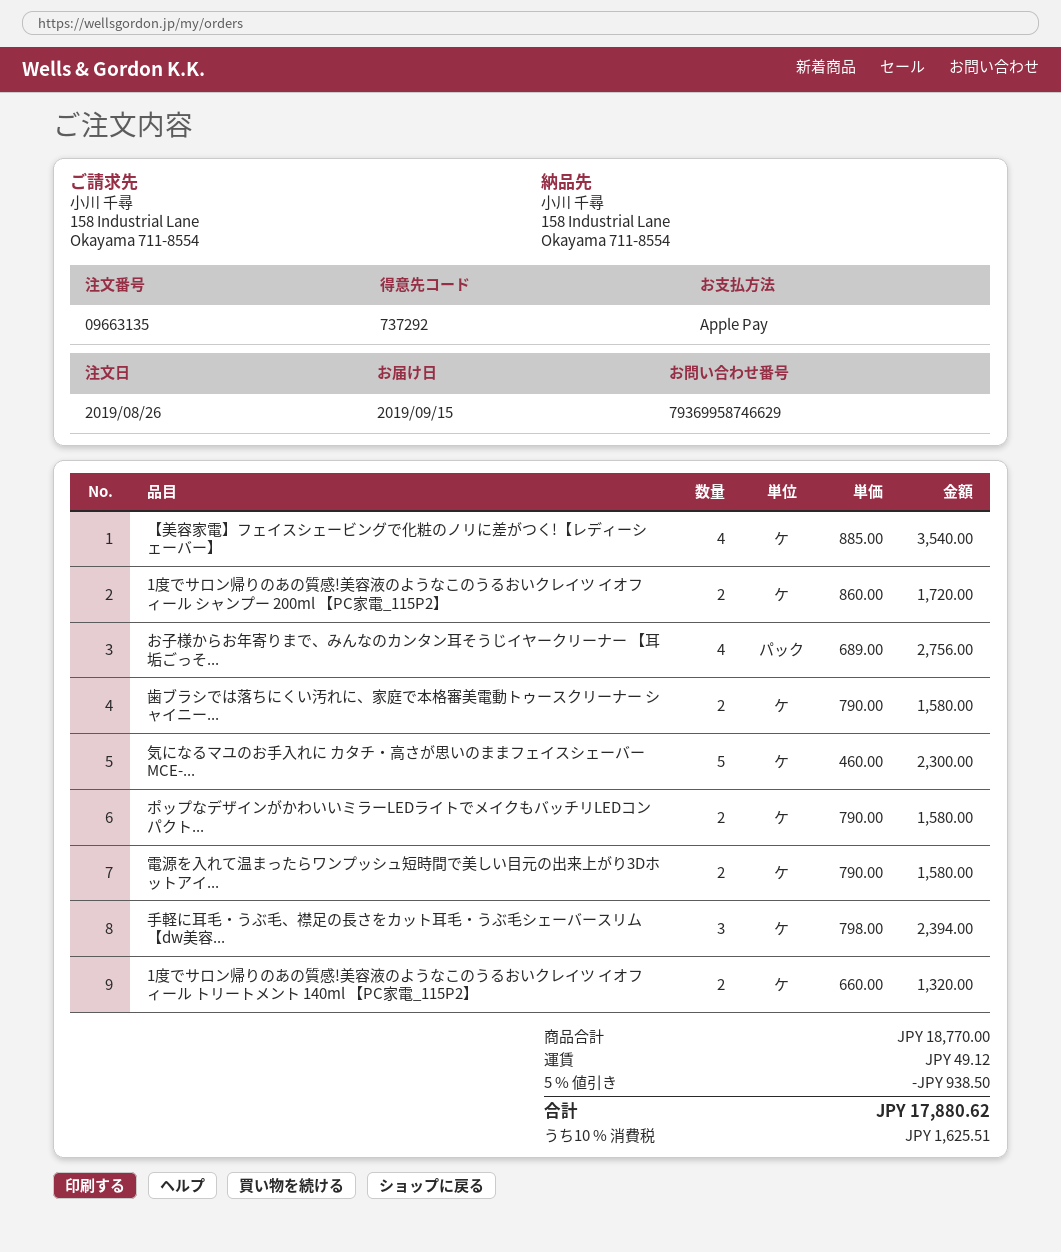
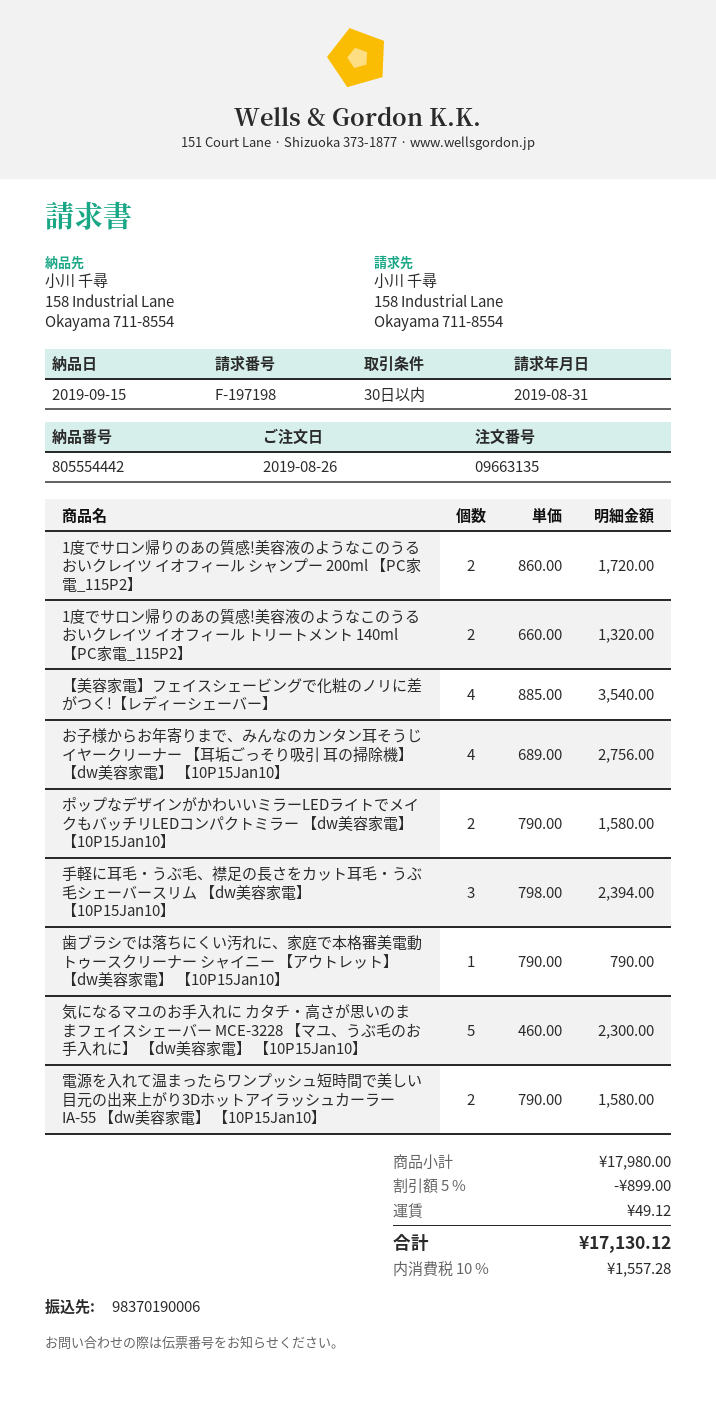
歯ブラシでは落ちにくい汚れに、家庭で本格審美電動トゥースクリーナー シャイニー...: 2 x 790.00 = 1580.00 -> 1 x 790.00 = 790.00
subtotal: 18770.00 -> 17980.00
discount: 5% = 938.50 -> 5% = 899.00
tax: 10% = 1625.51 -> 10% = 1557.28
total: 17880.62 -> 17130.12

